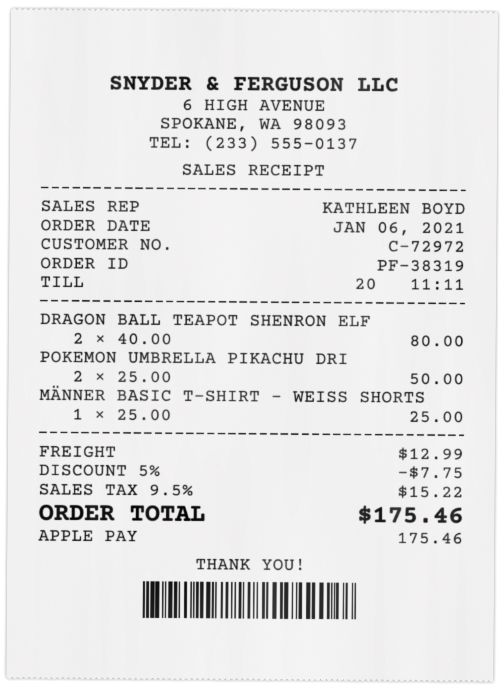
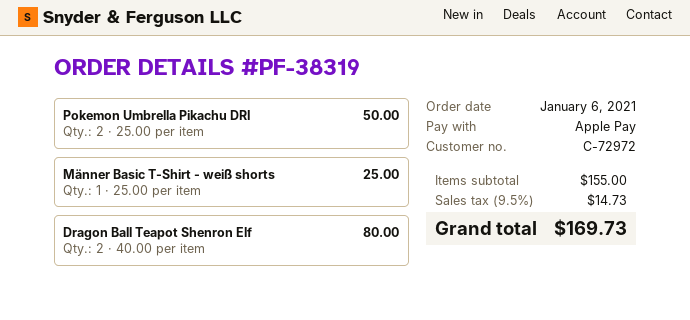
discount: 5% = 7.75 -> none
shipping: 12.99 -> none
tax: 9.5% = 15.22 -> 9.5% = 14.73
total: 175.46 -> 169.73

